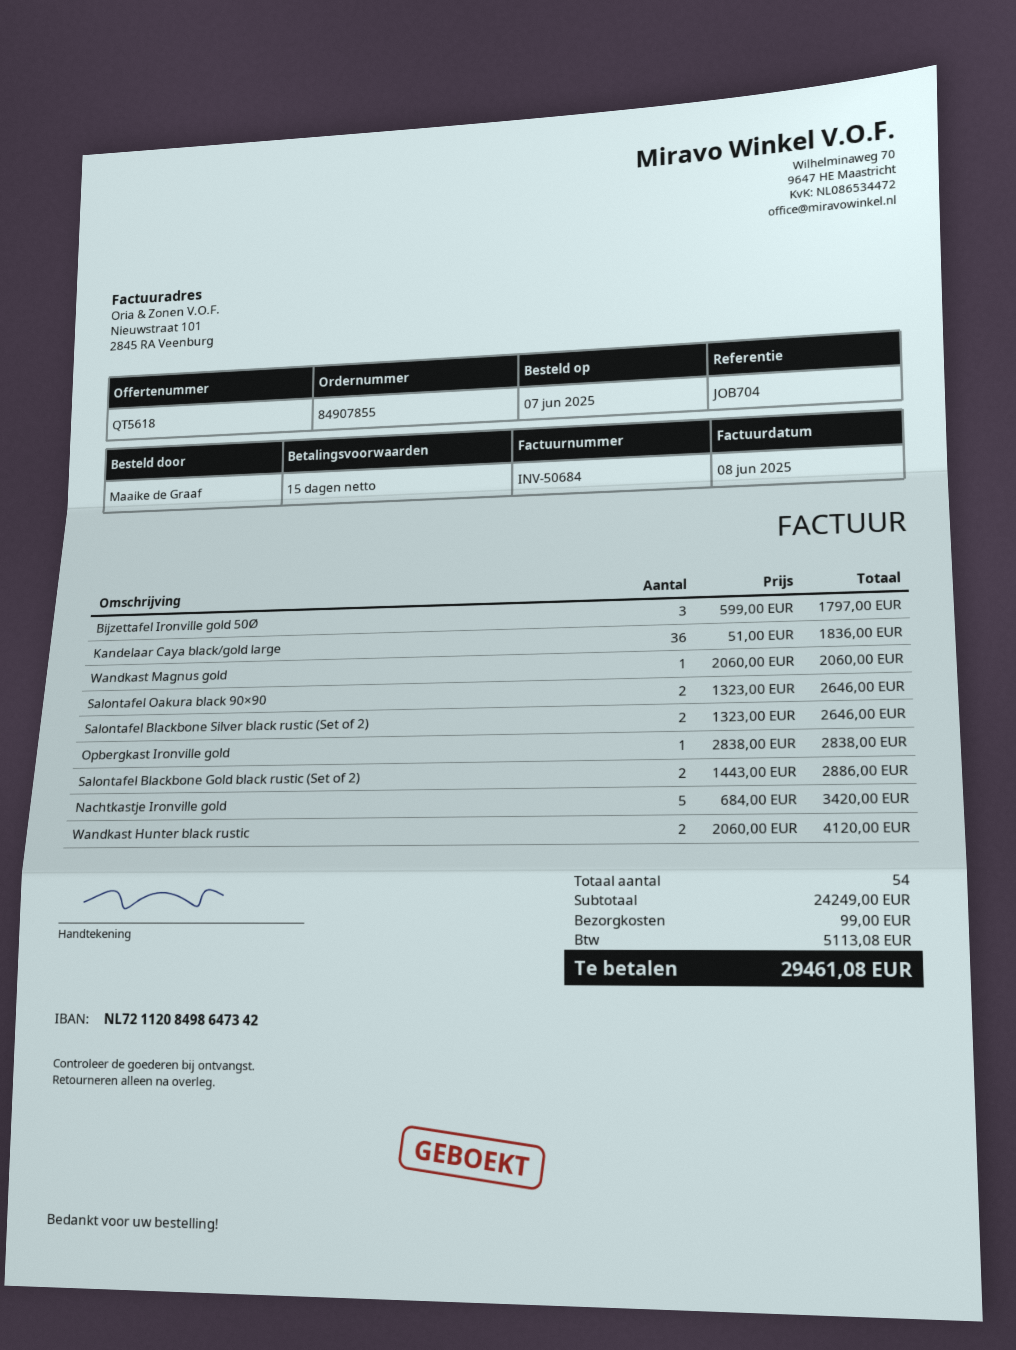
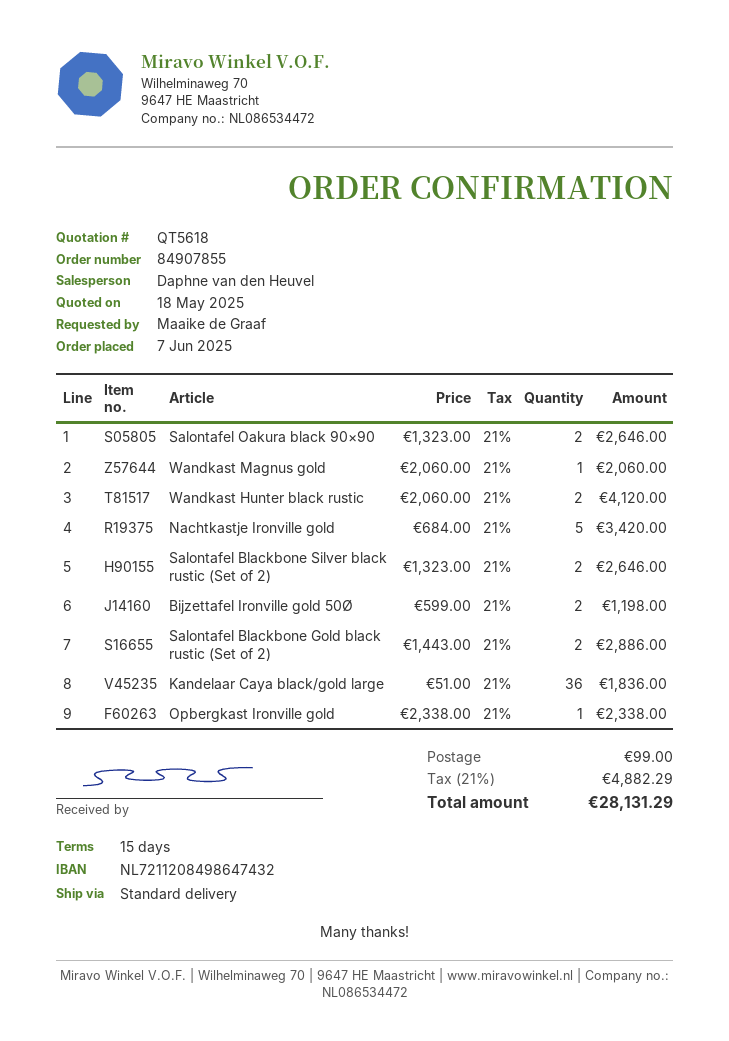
bank account: NL7211208498647342 -> NL7211208498647432
Bijzettafel Ironville gold 50Ø: 3 x 599.00 = 1797.00 -> 2 x 599.00 = 1198.00
Opbergkast Ironville gold: 1 x 2838.00 = 2838.00 -> 1 x 2338.00 = 2338.00
tax: 5113.08 -> 4882.29
total: 29461.08 -> 28131.29

